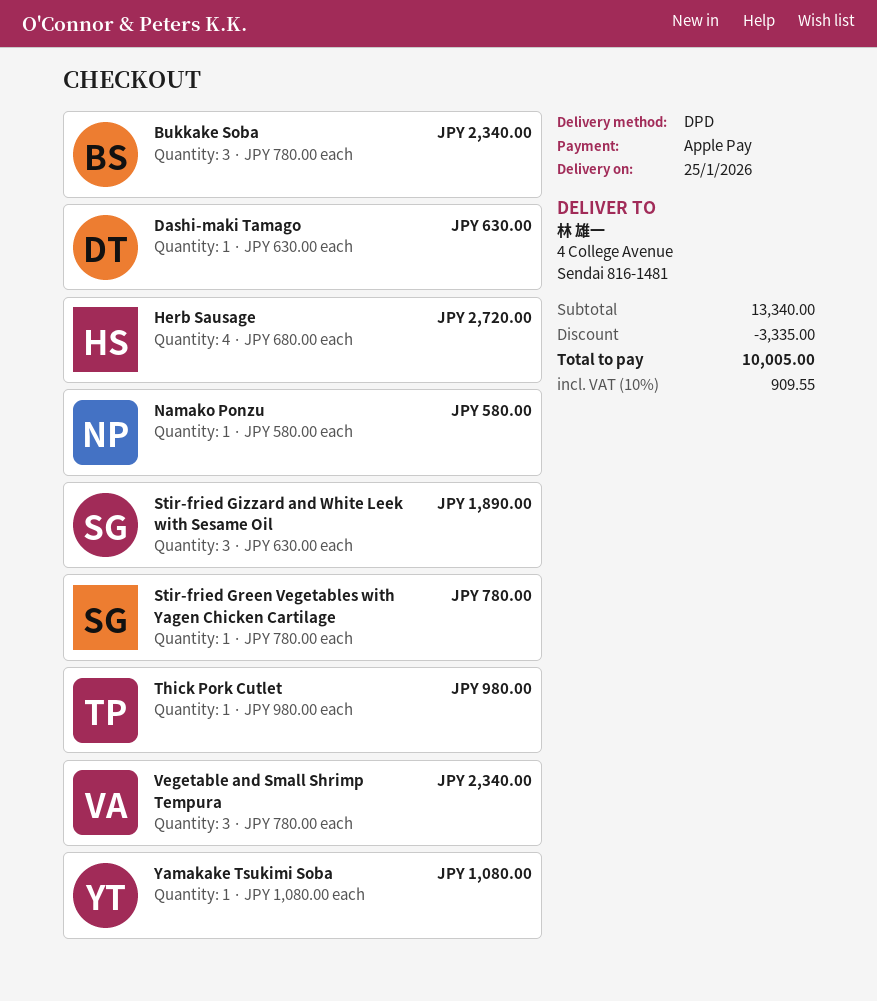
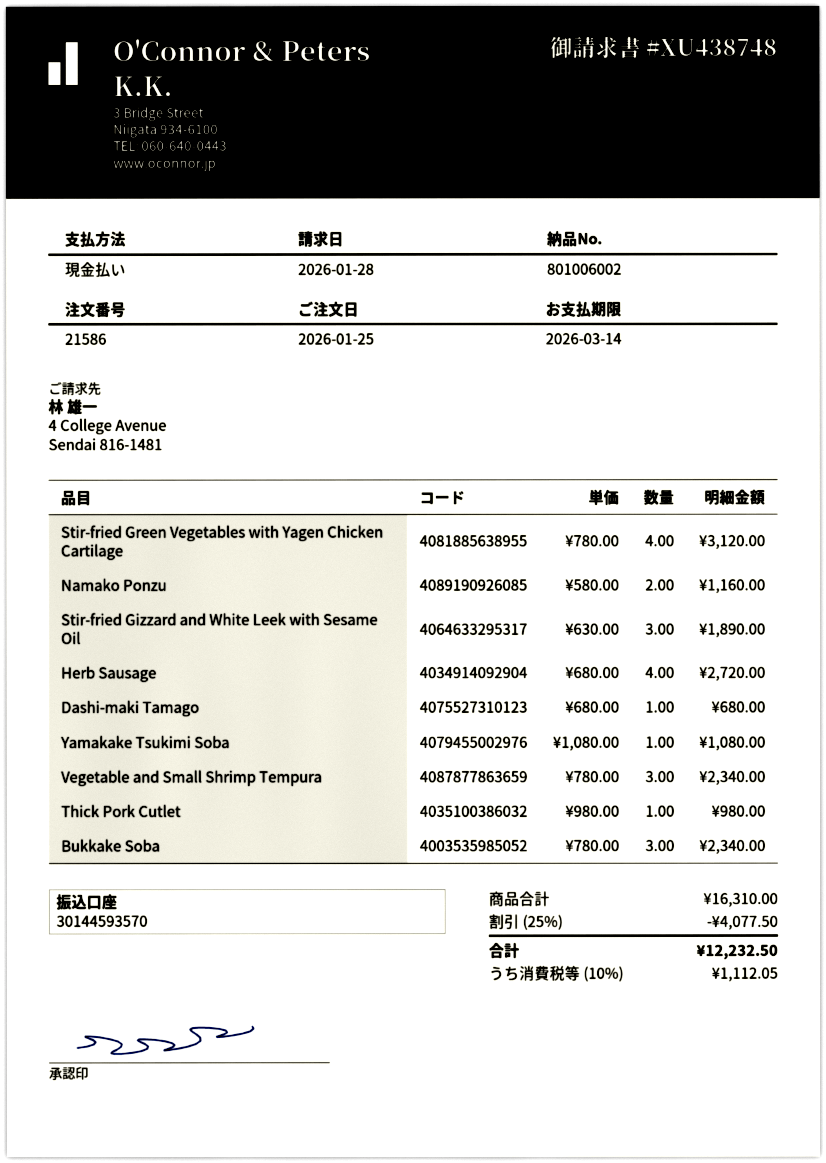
payment method: Apple Pay -> cash
Dashi-maki Tamago: 1 x 630.00 = 630.00 -> 1 x 680.00 = 680.00
Namako Ponzu: 1 x 580.00 = 580.00 -> 2 x 580.00 = 1160.00
Stir-fried Green Vegetables with Yagen Chicken Cartilage: 1 x 780.00 = 780.00 -> 4 x 780.00 = 3120.00
subtotal: 13340.00 -> 16310.00
discount: 3335.00 -> 4077.50
tax: 10% = 909.55 -> 10% = 1112.05
total: 10005.00 -> 12232.50

